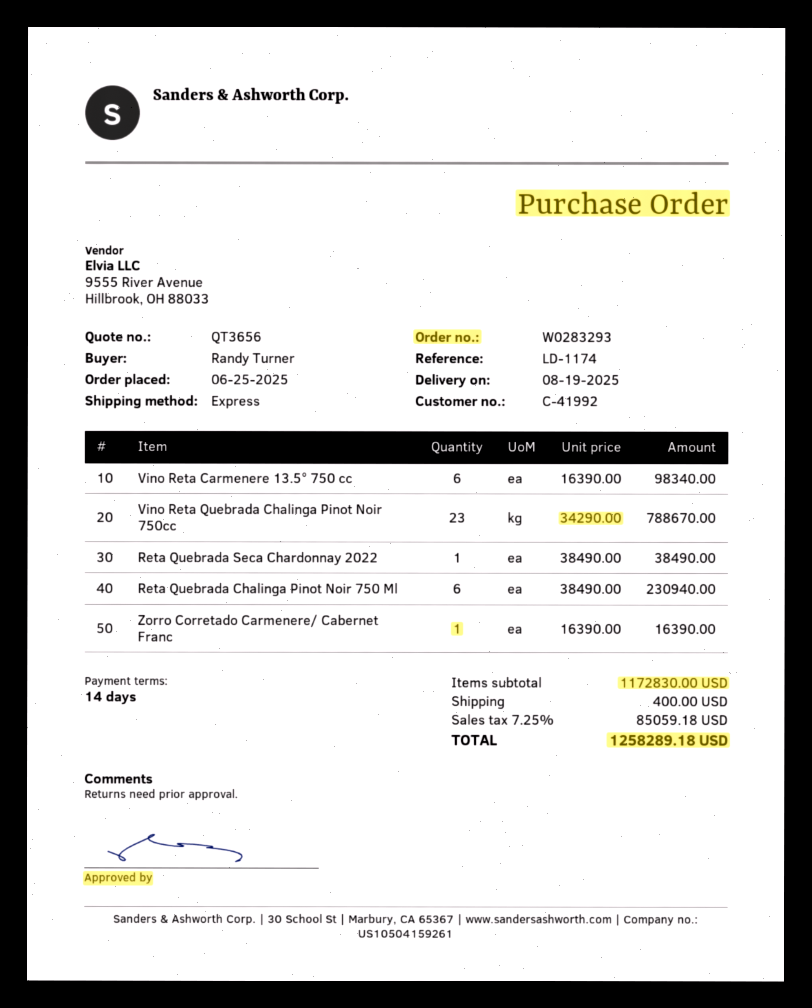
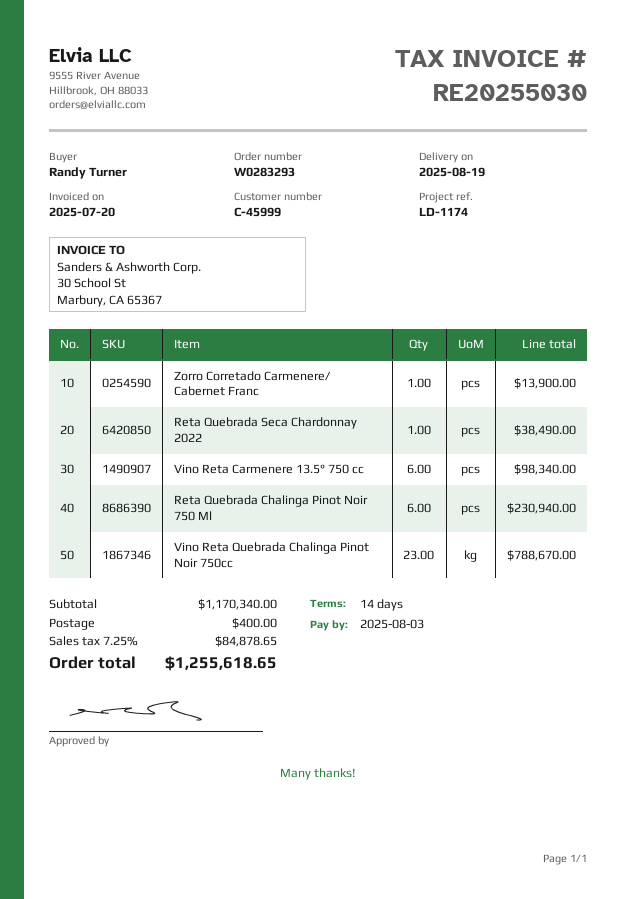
customer number: C-41992 -> C-45999
Zorro Corretado Carmenere/ Cabernet Franc: 1 for 16390.00 -> 1 for 13900.00
subtotal: 1172830.00 -> 1170340.00
tax: 7.25% = 85059.18 -> 7.25% = 84878.65
total: 1258289.18 -> 1255618.65

